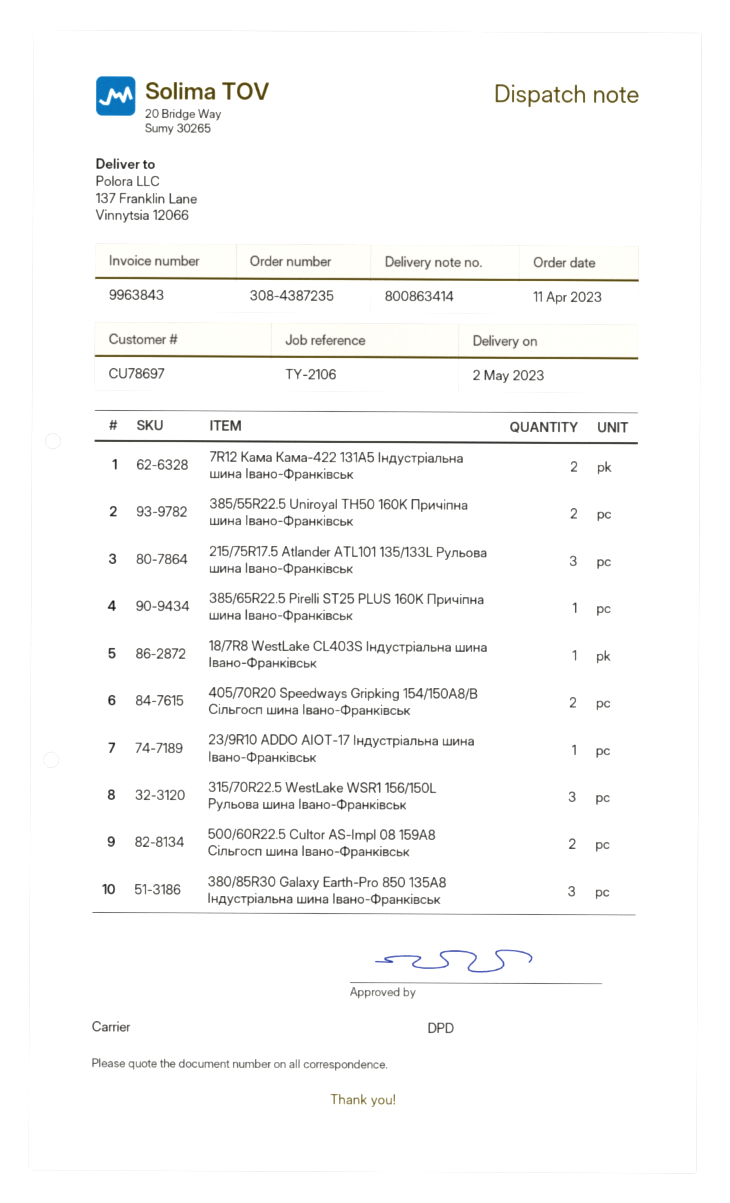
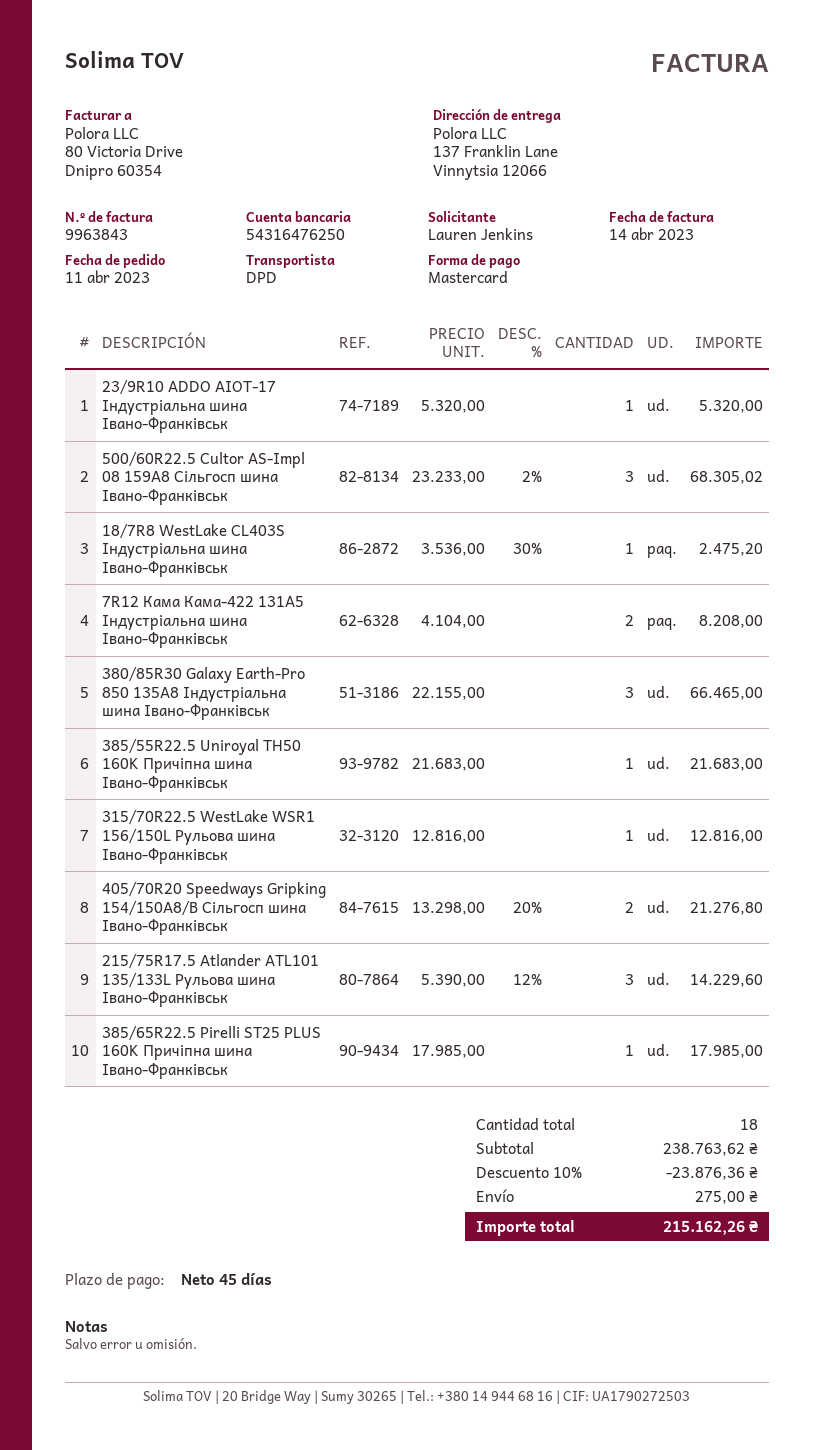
385/55R22.5 Uniroyal TH50 160K Причіпна шина Івано-Франківськ: 2 -> 1
315/70R22.5 WestLake WSR1 156/150L Рульова шина Івано-Франківськ: 3 -> 1
500/60R22.5 Cultor AS-Impl 08 159A8 Сільгосп шина Івано-Франківськ: 2 -> 3

